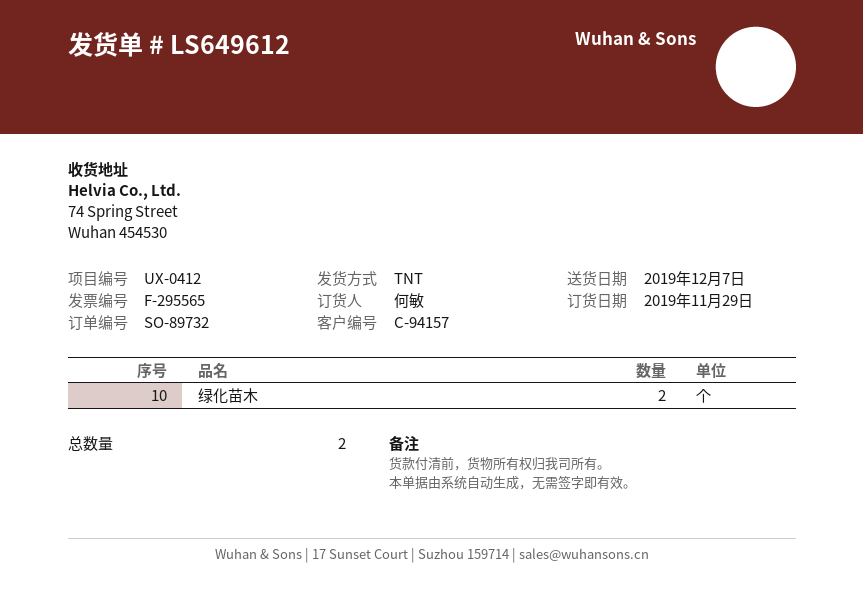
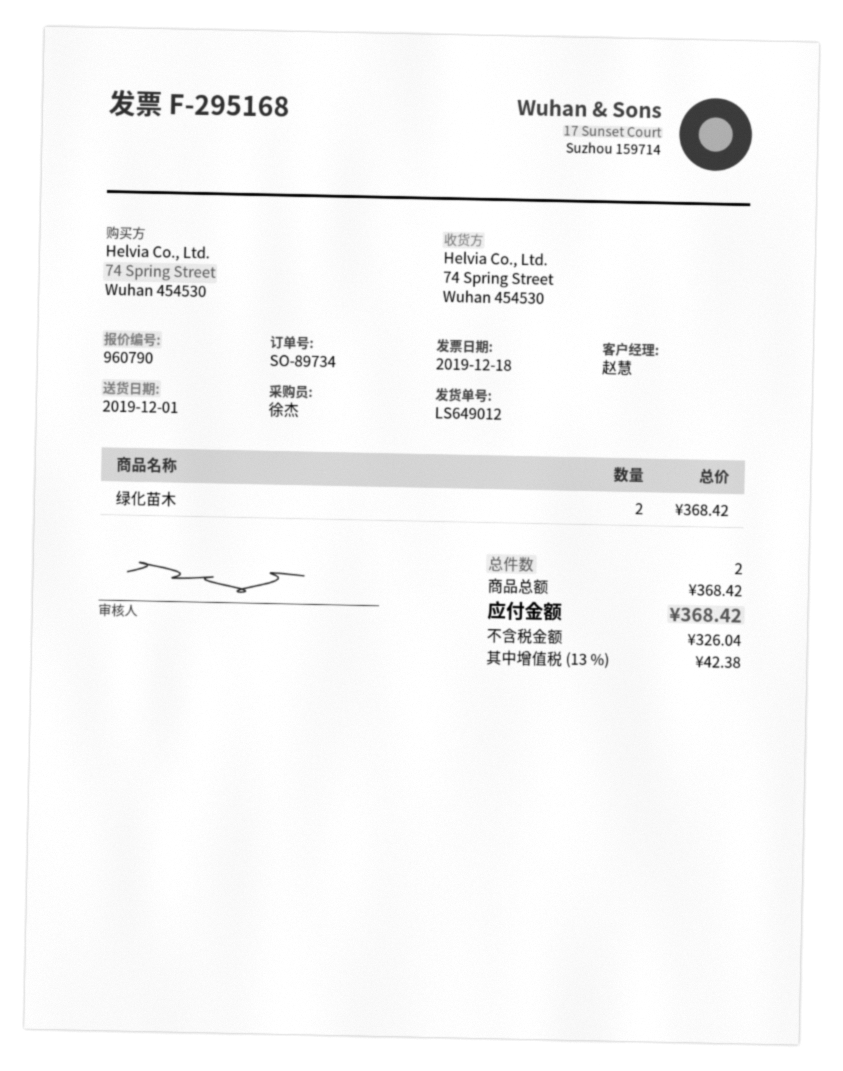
order number: SO-89732 -> SO-89734
delivery note number: LS649612 -> LS649012
delivery date: 2019-12-07 -> 2019-12-01
invoice number: F-295565 -> F-295168
ordered by: 何敏 -> 徐杰

